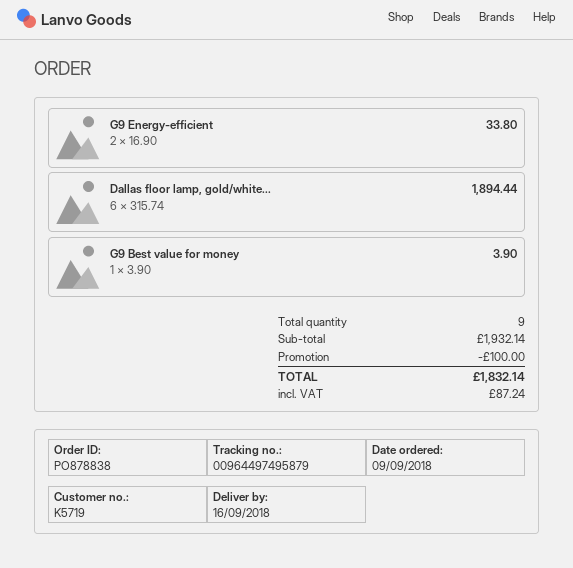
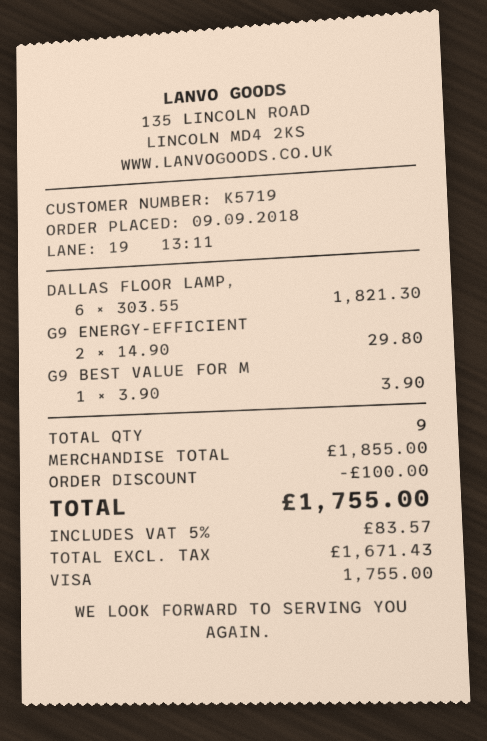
G9 Energy-efficient: 2 x 16.90 = 33.80 -> 2 x 14.90 = 29.80
Dallas floor lamp, gold/white...: 6 x 315.74 = 1894.44 -> 6 x 303.55 = 1821.30
subtotal: 1932.14 -> 1855.00
tax: 87.24 -> 83.57
total: 1832.14 -> 1755.00

